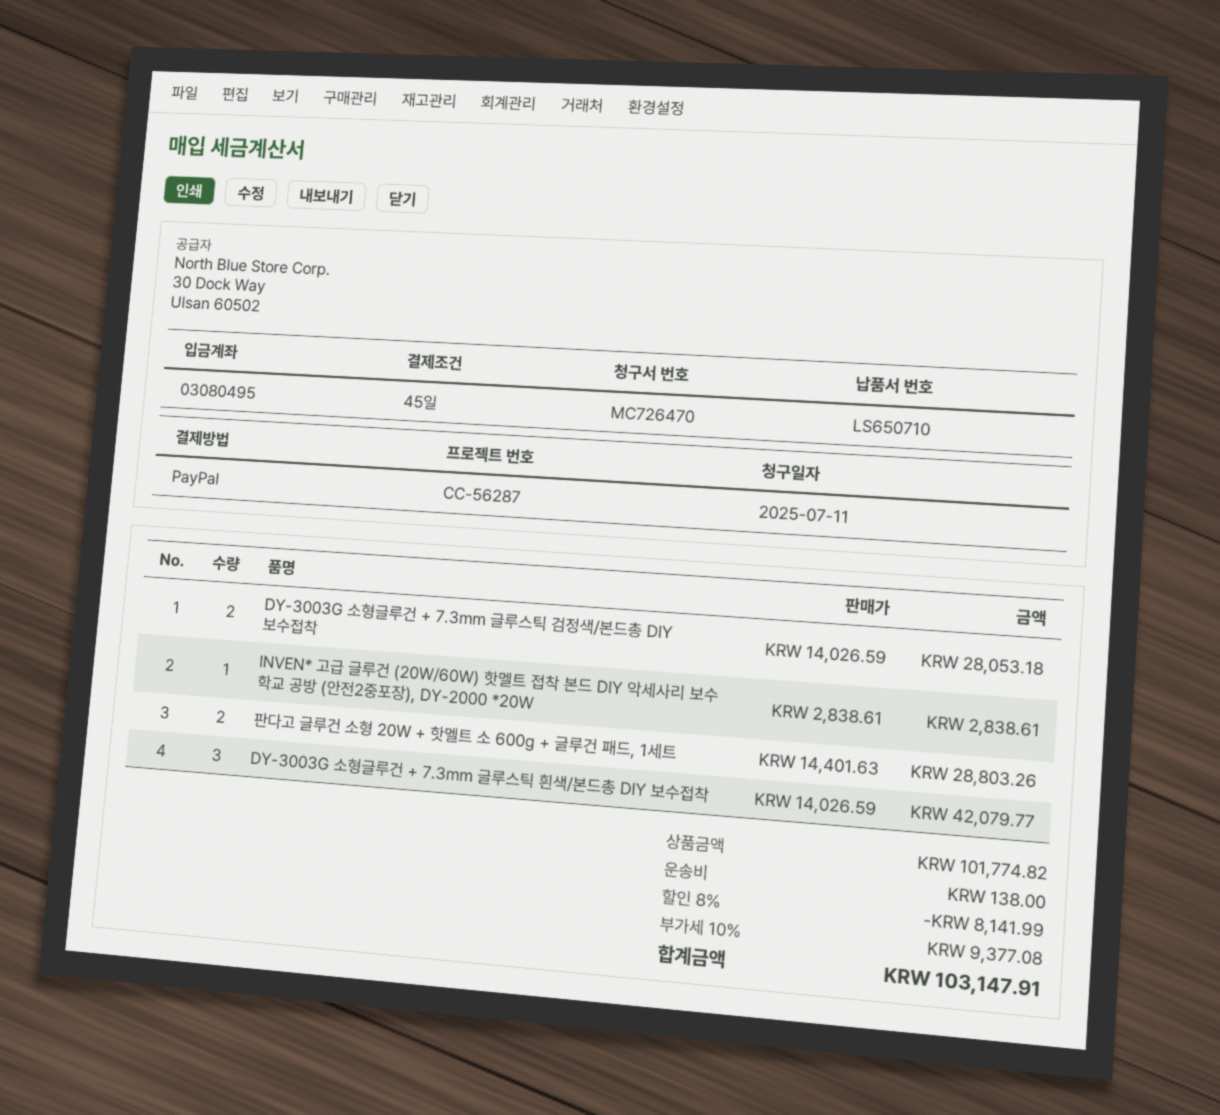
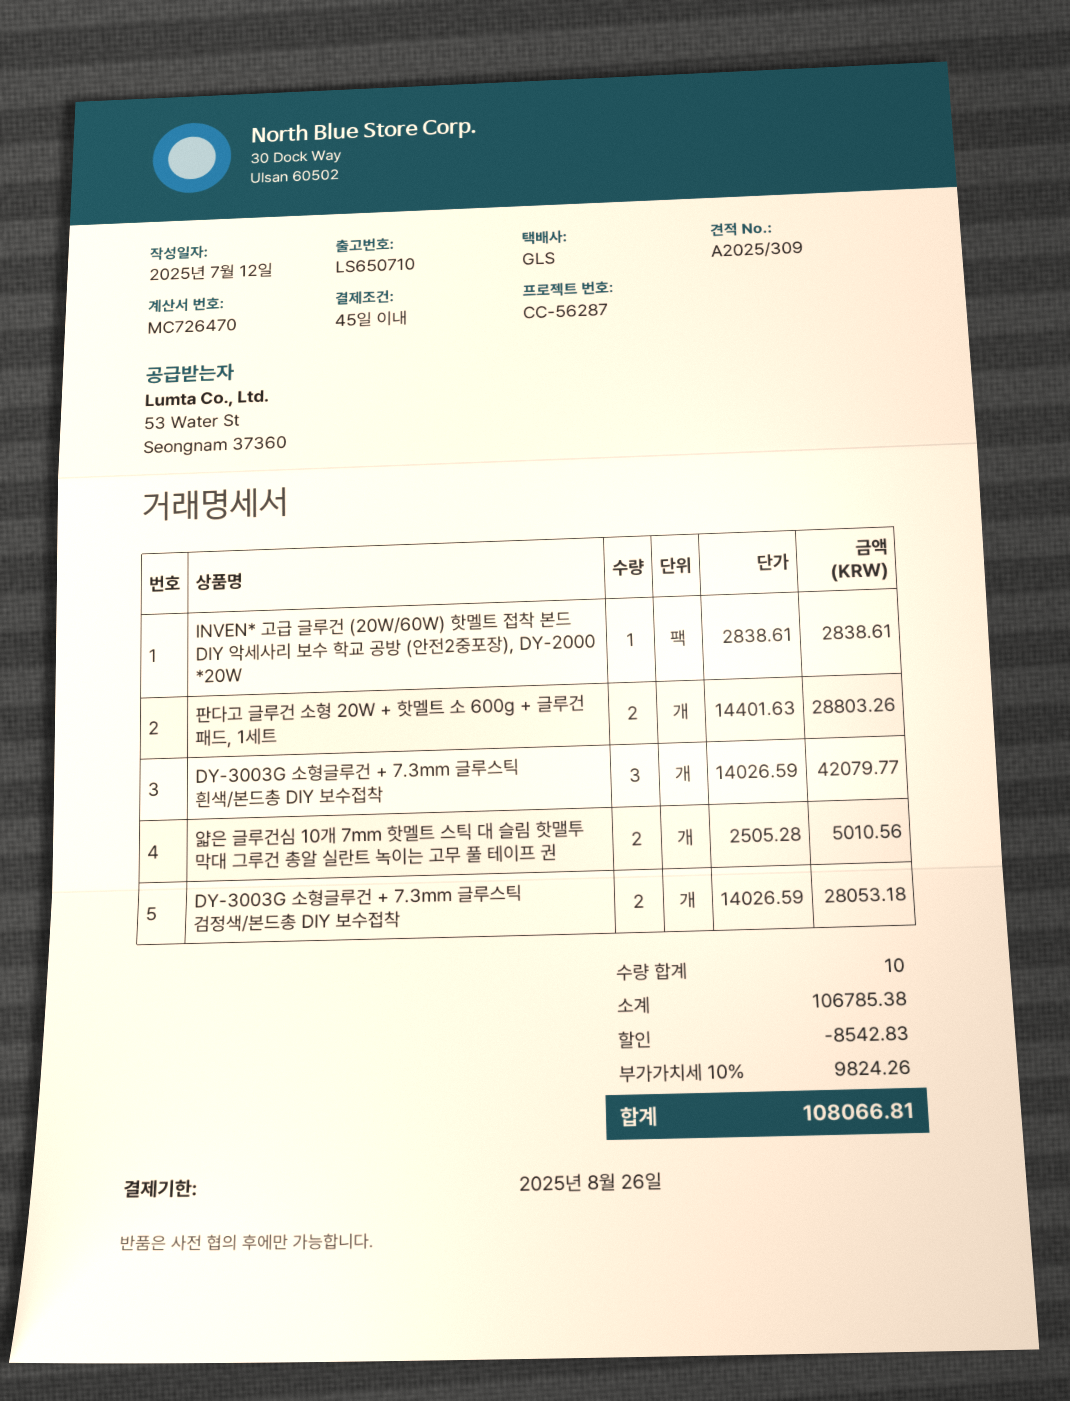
invoice date: 2025-07-11 -> 2025-07-12
얇은 글루건심 10개 7mm 핫멜트 스틱 대 슬림 핫맬투 막대 그루건 총알 실란트 녹이는 고무 풀 테이프 권: none -> 2 x 2505.28 = 5010.56
subtotal: 101774.82 -> 106785.38
discount: 8141.99 -> 8542.83
shipping: 138.00 -> none
tax: 10% = 9377.08 -> 10% = 9824.26
total: 103147.91 -> 108066.81

